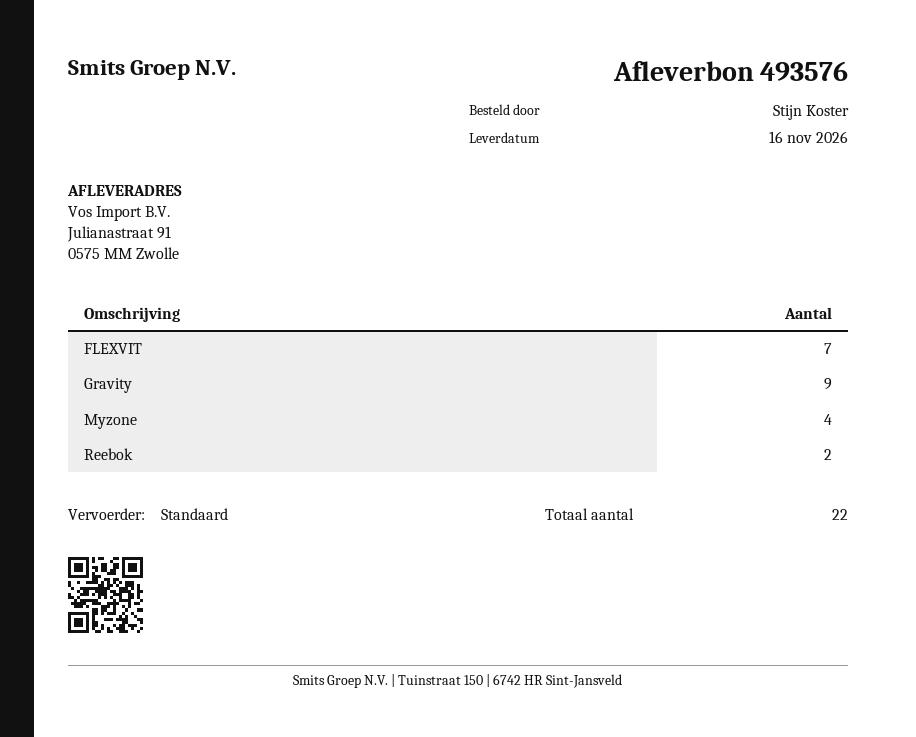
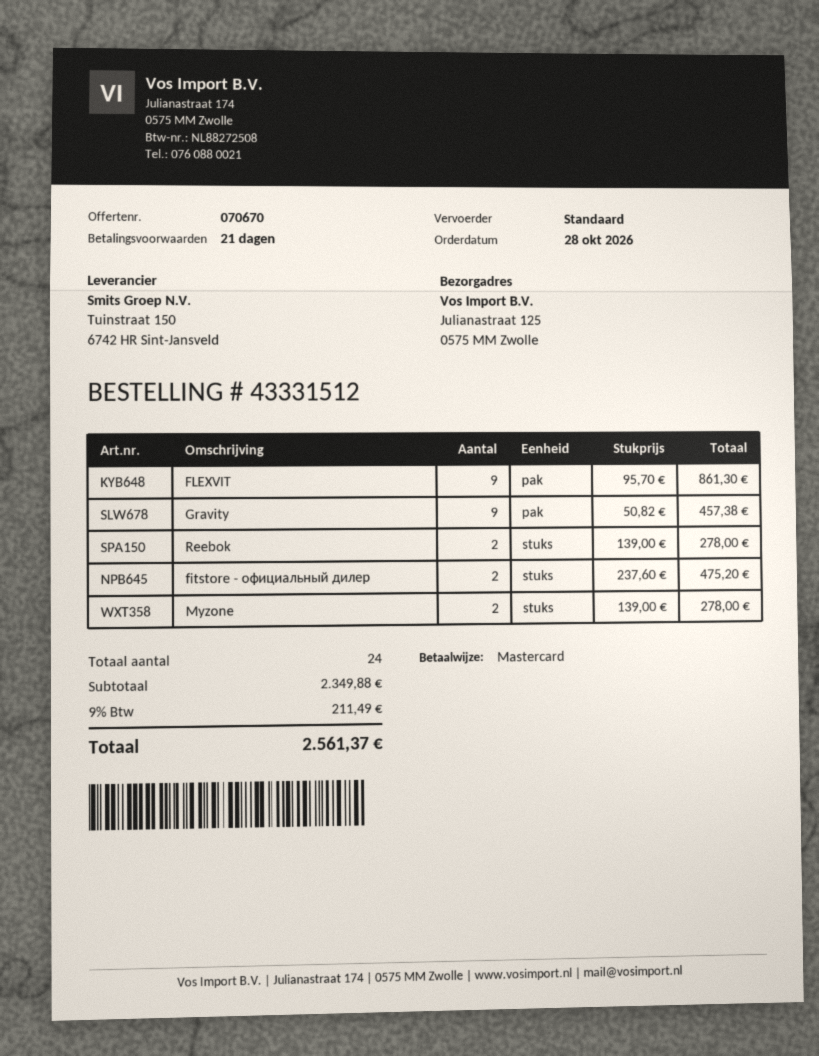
ship to: Julianastraat 91, 0575 MM Zwolle -> Julianastraat 125, 0575 MM Zwolle
FLEXVIT: 7 -> 9
Myzone: 4 -> 2
fitstore - официальный дилер: none -> 2
total quantity: 22 -> 24

